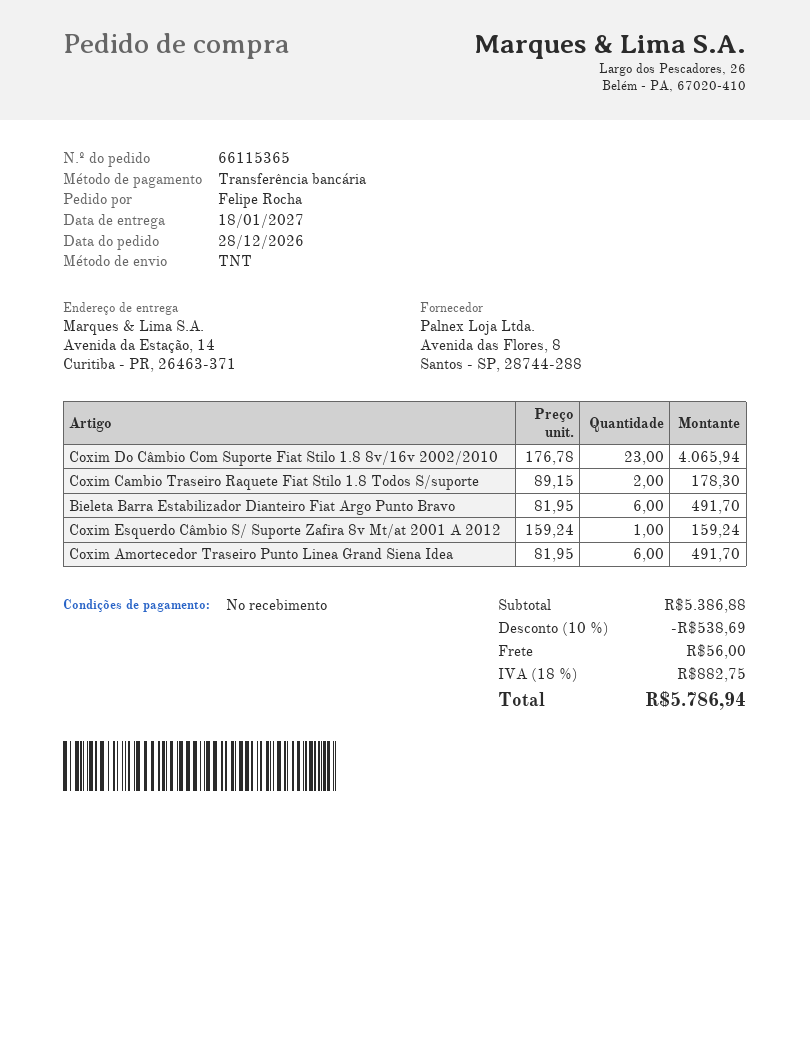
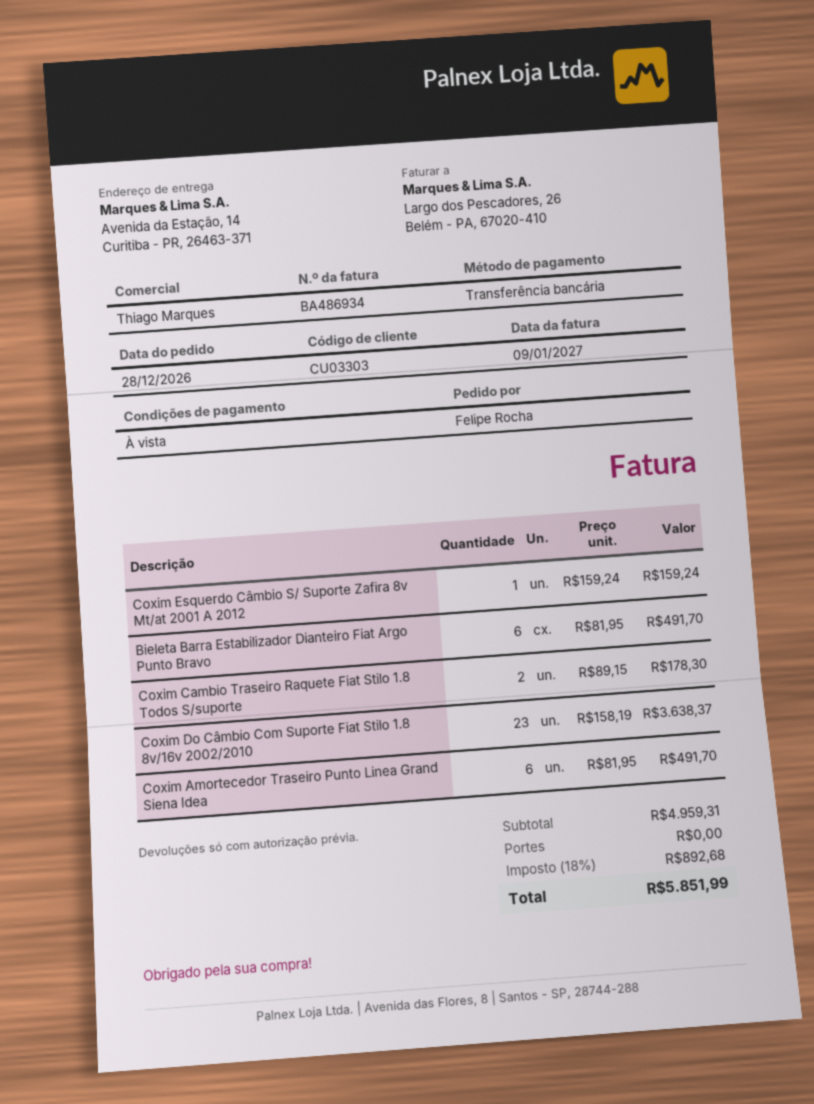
Coxim Do Câmbio Com Suporte Fiat Stilo 1.8 8v/16v 2002/2010: 23 x 176.78 = 4065.94 -> 23 x 158.19 = 3638.37
subtotal: 5386.88 -> 4959.31
discount: 10% = 538.69 -> none
shipping: 56.00 -> 0.00
tax: 18% = 882.75 -> 18% = 892.68
total: 5786.94 -> 5851.99

